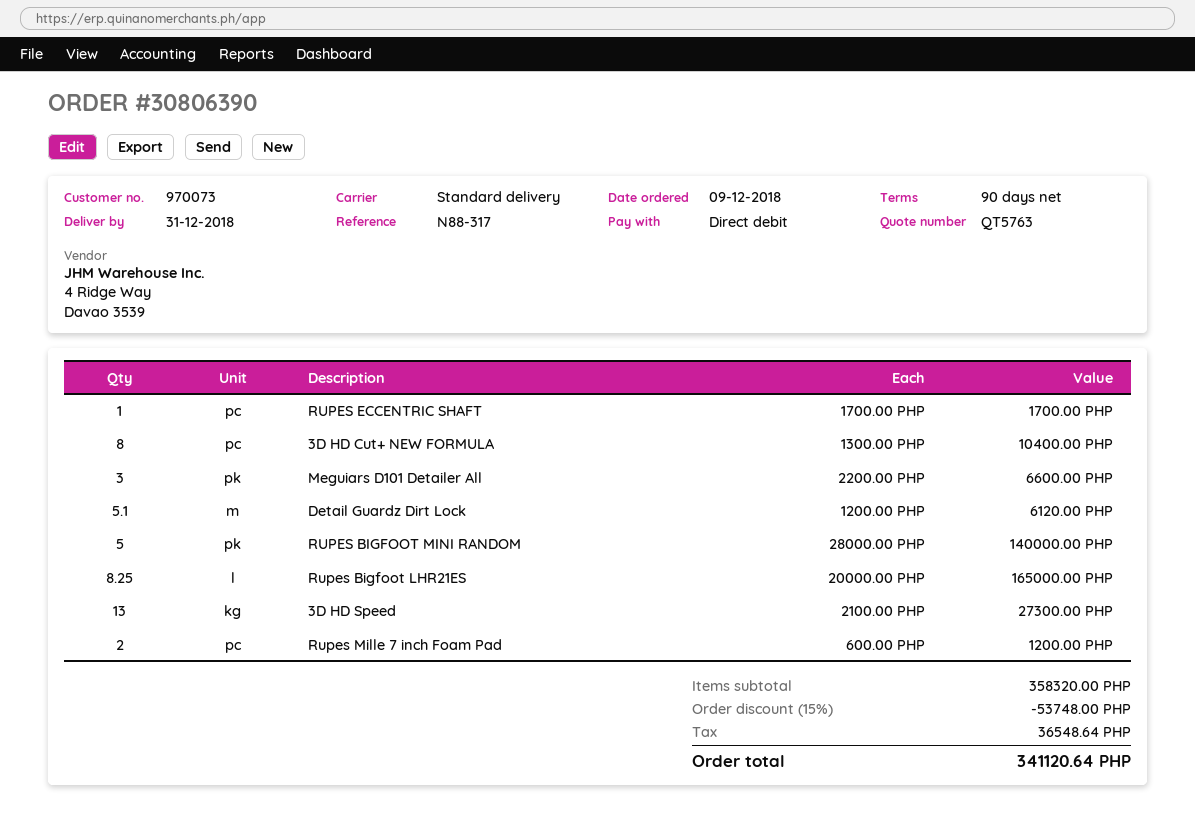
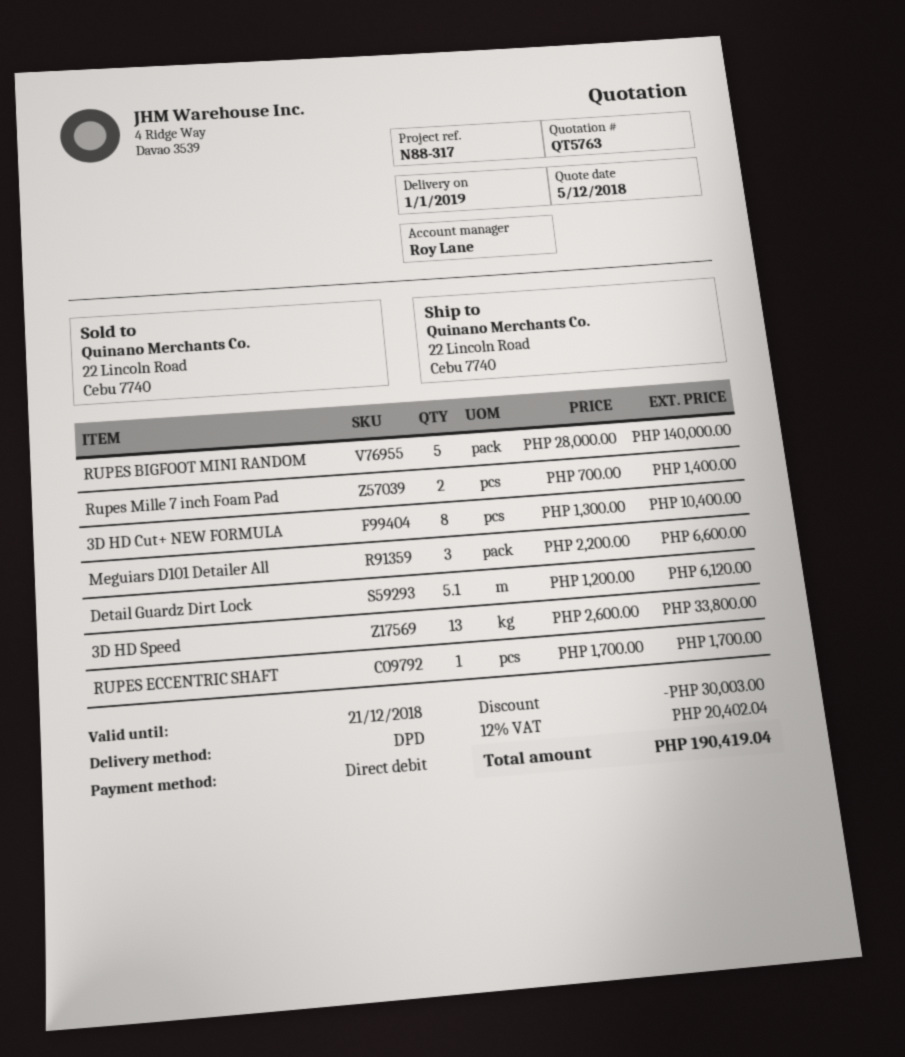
delivery date: 2018-12-31 -> 2019-01-01
shipping method: standard -> DPD
Rupes Bigfoot LHR21ES: 8.25 x 20000.00 = 165000.00 -> none
3D HD Speed: 13 x 2100.00 = 27300.00 -> 13 x 2600.00 = 33800.00
Rupes Mille 7 inch Foam Pad: 2 x 600.00 = 1200.00 -> 2 x 700.00 = 1400.00
discount: 53748.00 -> 30003.00
tax: 36548.64 -> 20402.04
total: 341120.64 -> 190419.04

